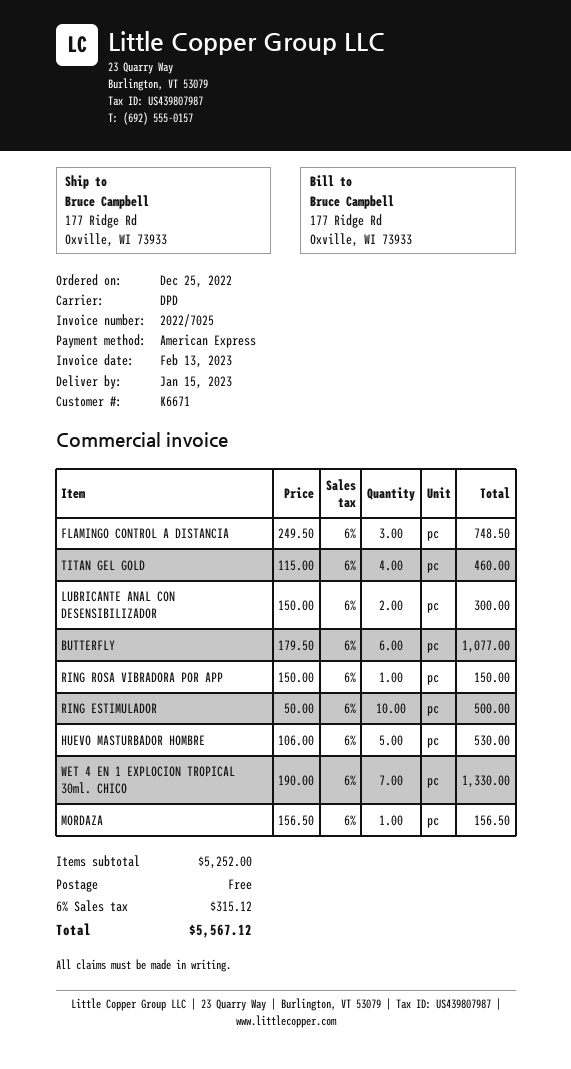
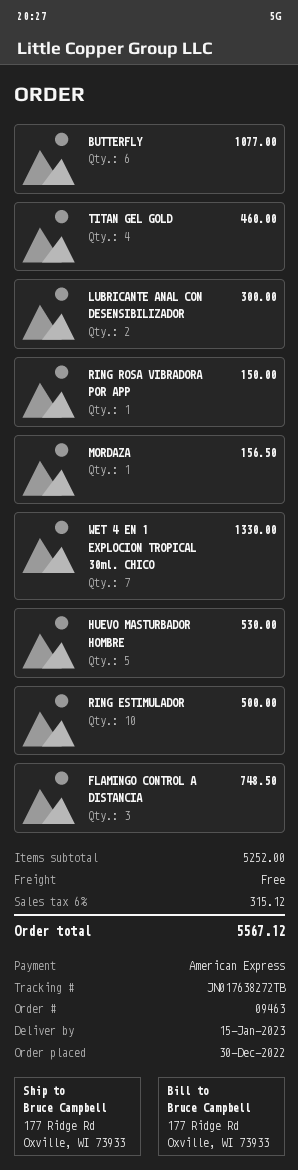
order date: 2022-12-25 -> 2022-12-30

